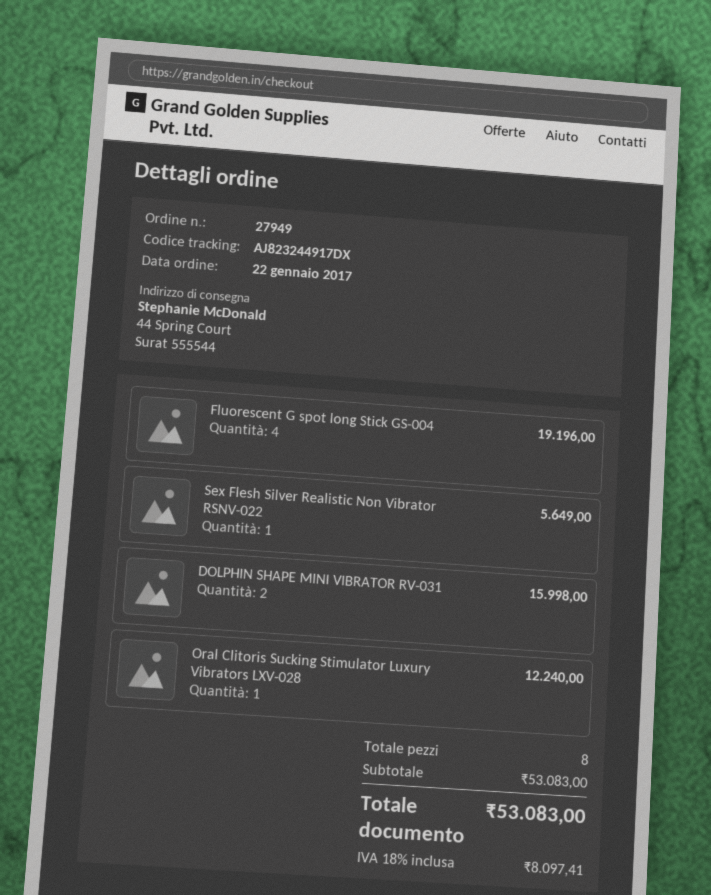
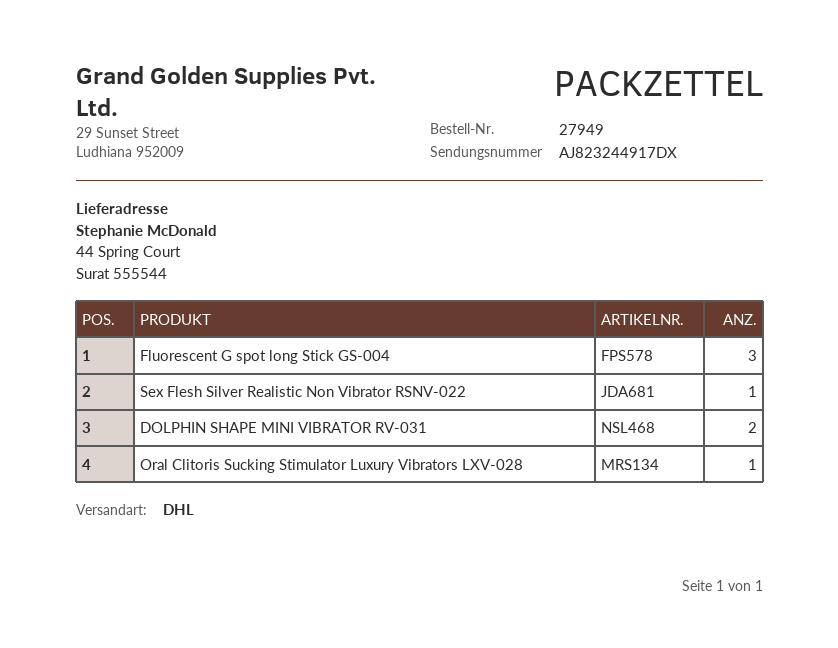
Fluorescent G spot long Stick GS-004: 4 -> 3

